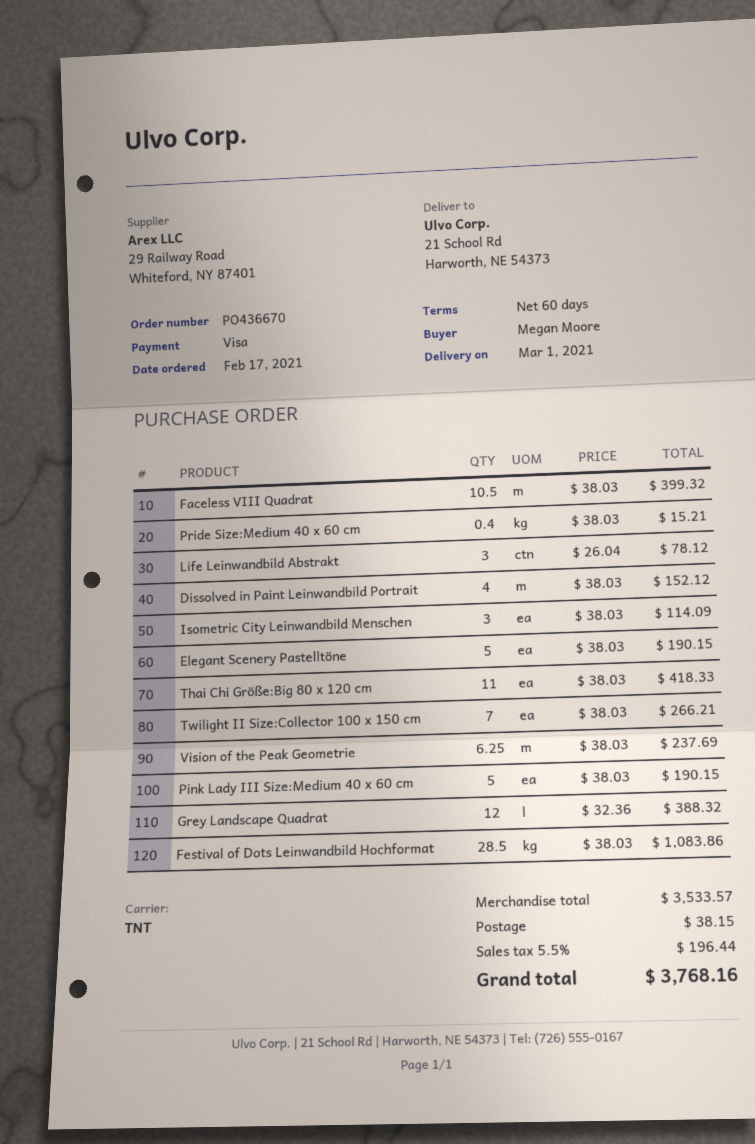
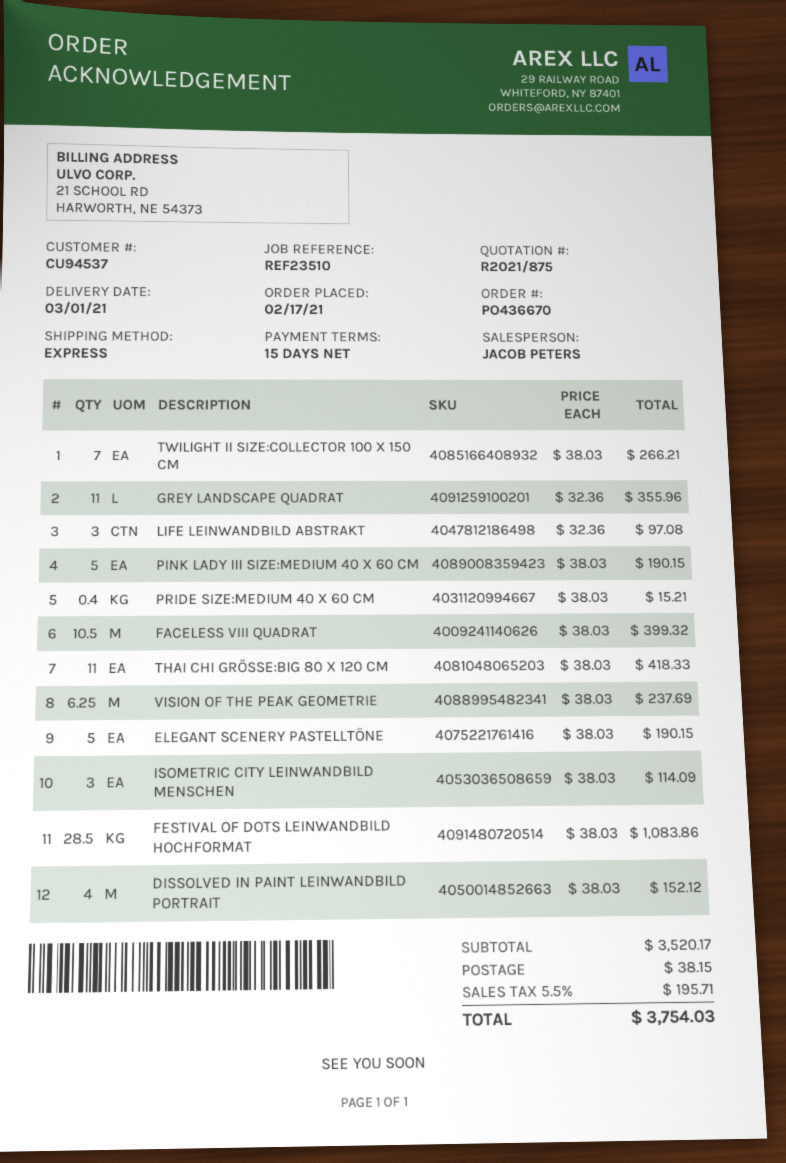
payment terms: 60 days -> 15 days
shipping method: TNT -> express
Life Leinwandbild Abstrakt: 3 x 26.04 = 78.12 -> 3 x 32.36 = 97.08
Grey Landscape Quadrat: 12 x 32.36 = 388.32 -> 11 x 32.36 = 355.96
subtotal: 3533.57 -> 3520.17
tax: 5.5% = 196.44 -> 5.5% = 195.71
total: 3768.16 -> 3754.03

